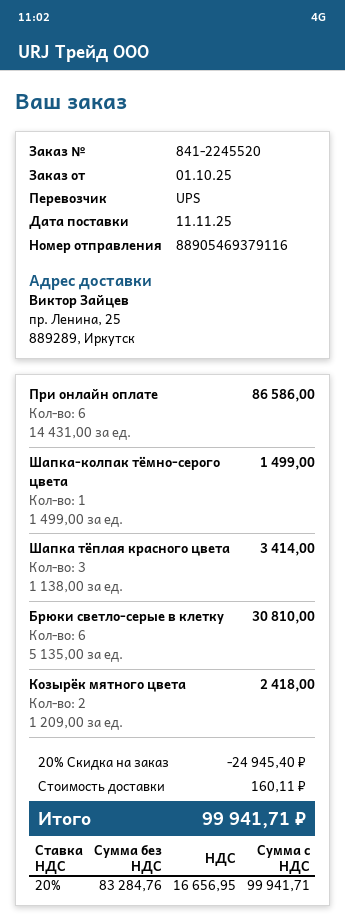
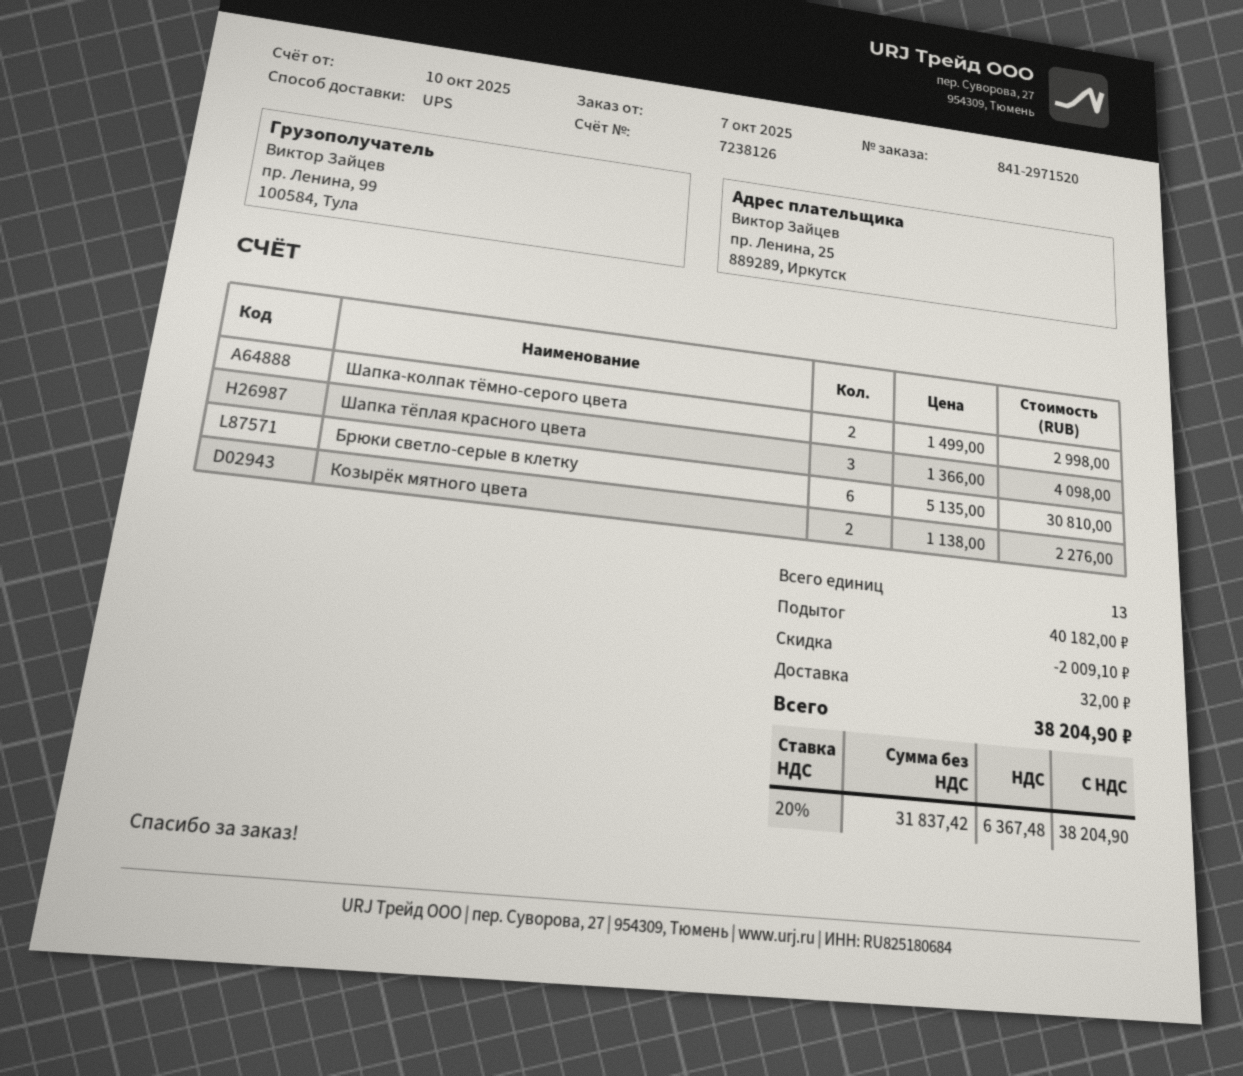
order number: 841-2245520 -> 841-2971520
order date: 2025-10-01 -> 2025-10-07
ship to: пр. Ленина, 25, 889289, Иркутск -> пр. Ленина, 99, 100584, Тула
При онлайн оплате: 6 x 14431.00 = 86586.00 -> none
Шапка-колпак тёмно-серого цвета: 1 x 1499.00 = 1499.00 -> 2 x 1499.00 = 2998.00
Шапка тёплая красного цвета: 3 x 1138.00 = 3414.00 -> 3 x 1366.00 = 4098.00
Козырёк мятного цвета: 2 x 1209.00 = 2418.00 -> 2 x 1138.00 = 2276.00
discount: 24945.40 -> 2009.10
shipping: 160.11 -> 32.00
net: 83284.76 -> 31837.42
tax: 20% = 16656.95 -> 20% = 6367.48
total: 99941.71 -> 38204.90

